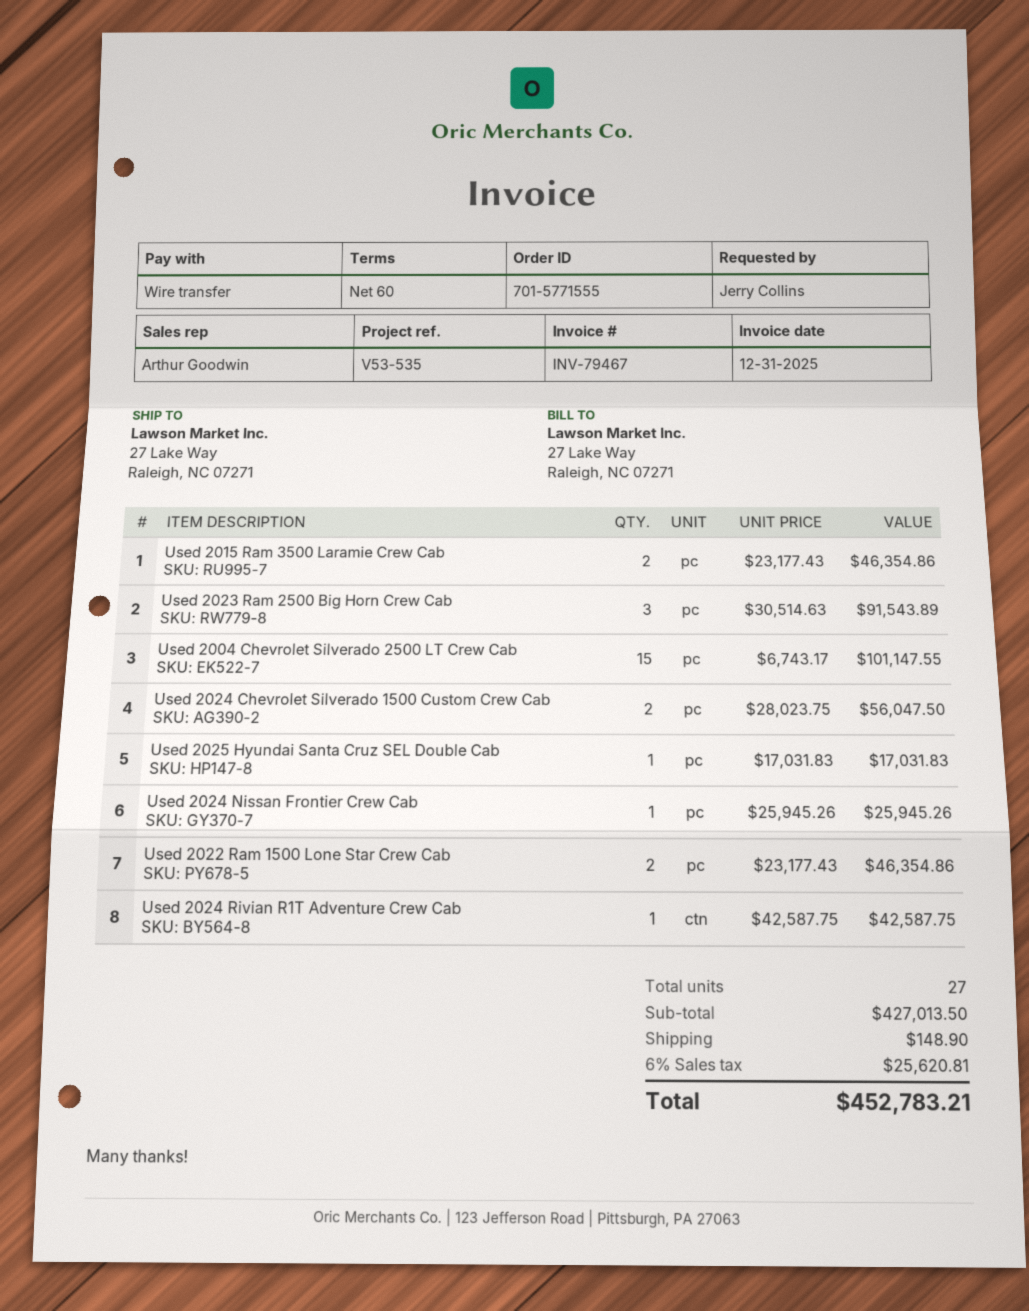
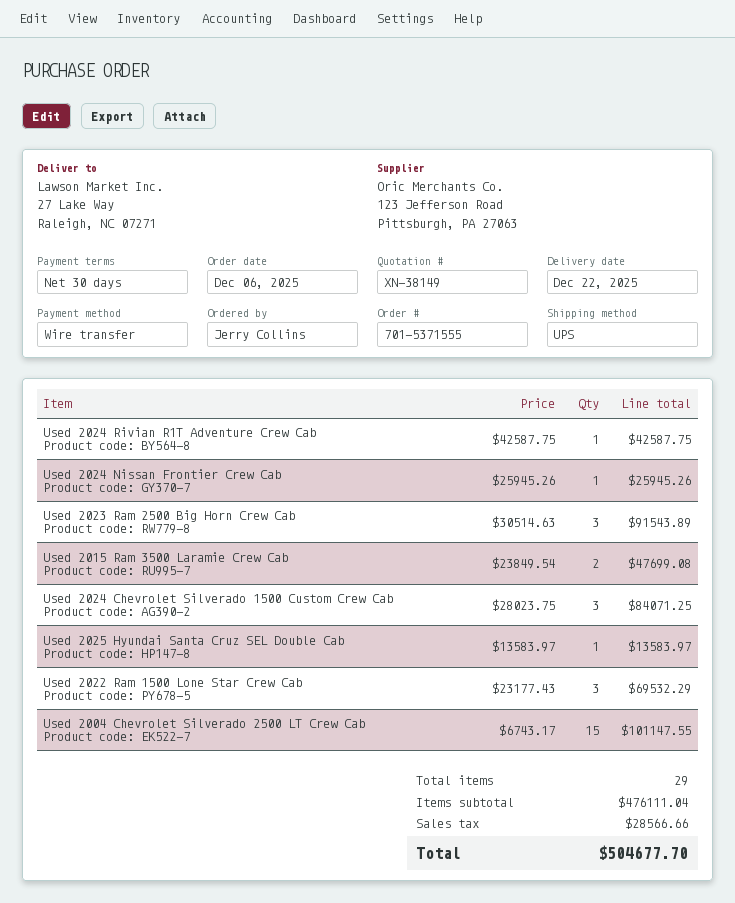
order number: 701-5771555 -> 701-5371555
payment terms: 60 days -> 30 days
Used 2015 Ram 3500 Laramie Crew Cab: 2 x 23177.43 = 46354.86 -> 2 x 23849.54 = 47699.08
Used 2024 Chevrolet Silverado 1500 Custom Crew Cab: 2 x 28023.75 = 56047.50 -> 3 x 28023.75 = 84071.25
Used 2025 Hyundai Santa Cruz SEL Double Cab: 1 x 17031.83 = 17031.83 -> 1 x 13583.97 = 13583.97
Used 2022 Ram 1500 Lone Star Crew Cab: 2 x 23177.43 = 46354.86 -> 3 x 23177.43 = 69532.29
total quantity: 27 -> 29
subtotal: 427013.50 -> 476111.04
shipping: 148.90 -> none
tax: 25620.81 -> 28566.66
total: 452783.21 -> 504677.70

